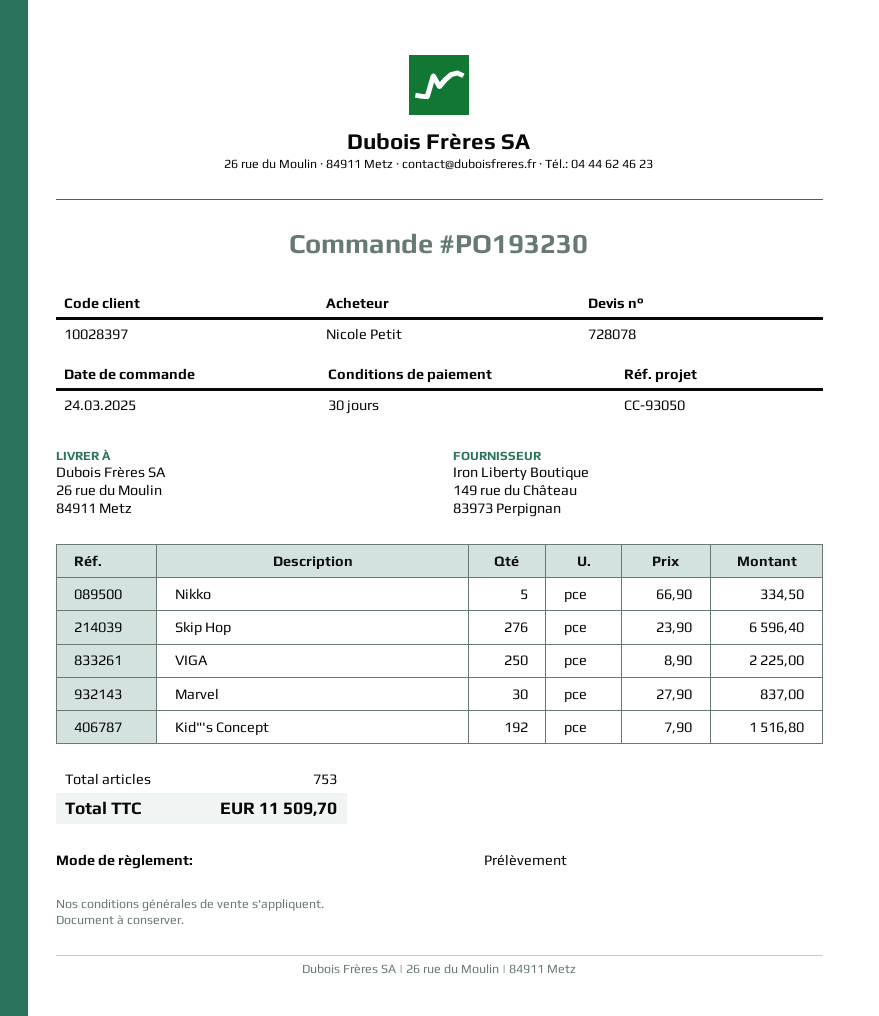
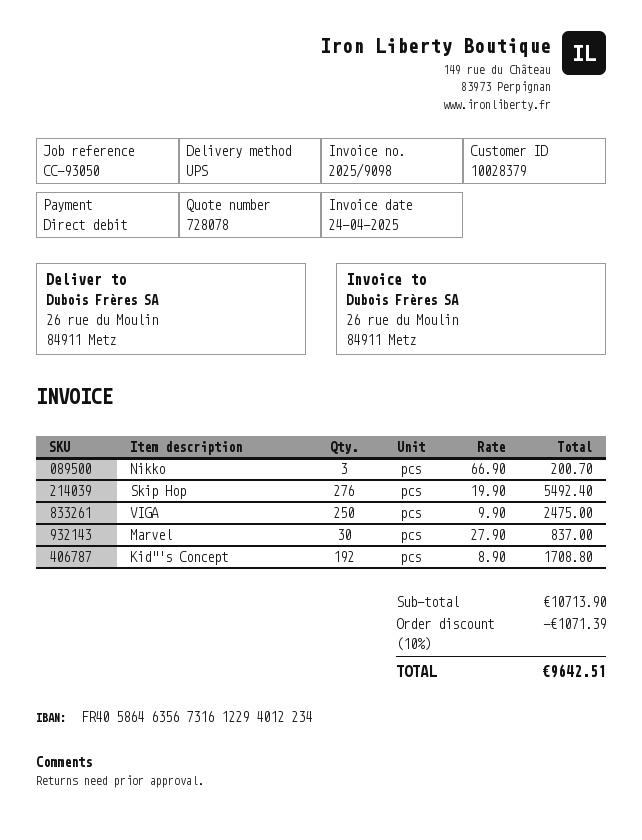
customer number: 10028397 -> 10028379
Nikko: 5 x 66.90 = 334.50 -> 3 x 66.90 = 200.70
Skip Hop: 276 x 23.90 = 6596.40 -> 276 x 19.90 = 5492.40
VIGA: 250 x 8.90 = 2225.00 -> 250 x 9.90 = 2475.00
Kid"'s Concept: 192 x 7.90 = 1516.80 -> 192 x 8.90 = 1708.80
discount: none -> 10% = 1071.39
total: 11509.70 -> 9642.51

